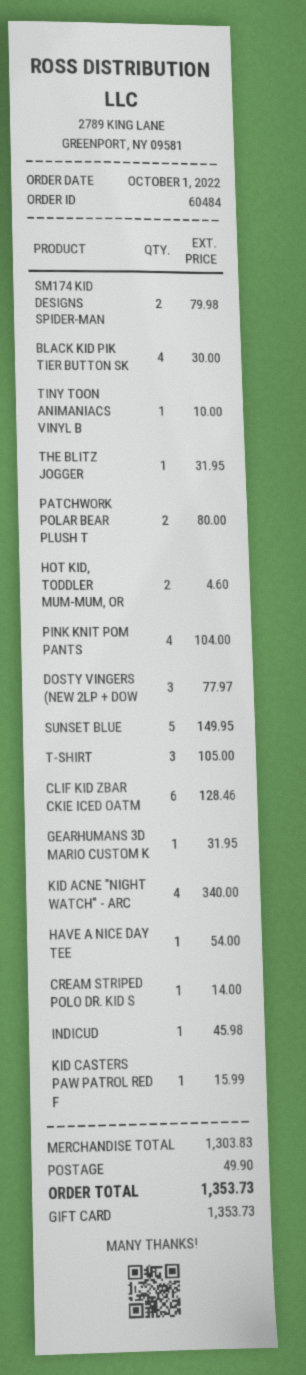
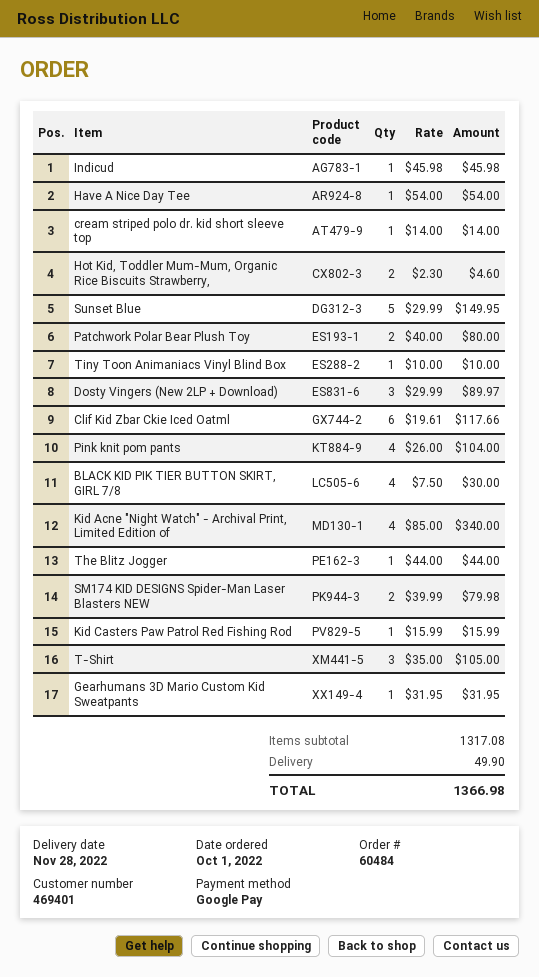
payment method: gift card -> Google Pay
THE BLITZ JOGGER: 1 for 31.95 -> 1 for 44.00
DOSTY VINGERS (NEW 2LP + DOW: 3 for 77.97 -> 3 for 89.97
CLIF KID ZBAR CKIE ICED OATM: 6 for 128.46 -> 6 for 117.66
subtotal: 1303.83 -> 1317.08
total: 1353.73 -> 1366.98

